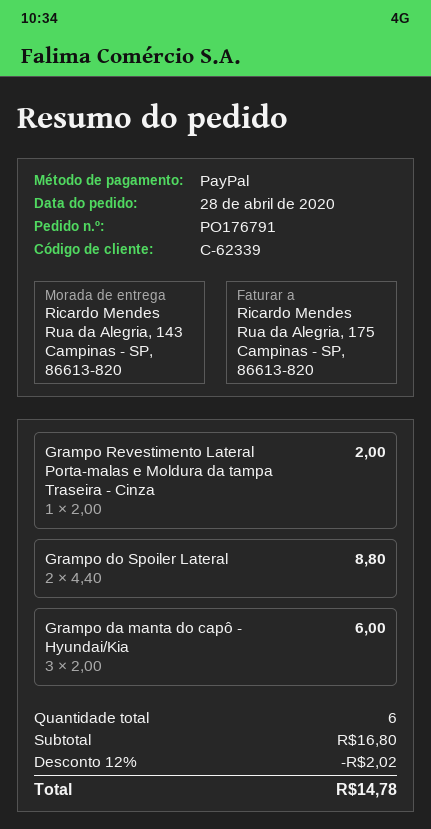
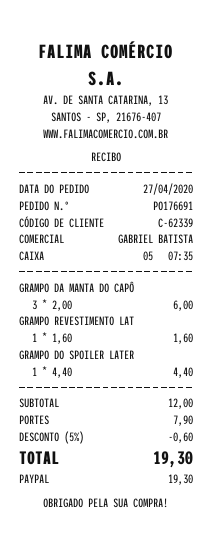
order number: PO176791 -> PO176691
order date: 2020-04-28 -> 2020-04-27
Grampo Revestimento Lateral Porta-malas e Moldura da tampa Traseira - Cinza: 1 x 2.00 = 2.00 -> 1 x 1.60 = 1.60
Grampo do Spoiler Lateral: 2 x 4.40 = 8.80 -> 1 x 4.40 = 4.40
subtotal: 16.80 -> 12.00
discount: 12% = 2.02 -> 5% = 0.60
shipping: none -> 7.90
total: 14.78 -> 19.30

